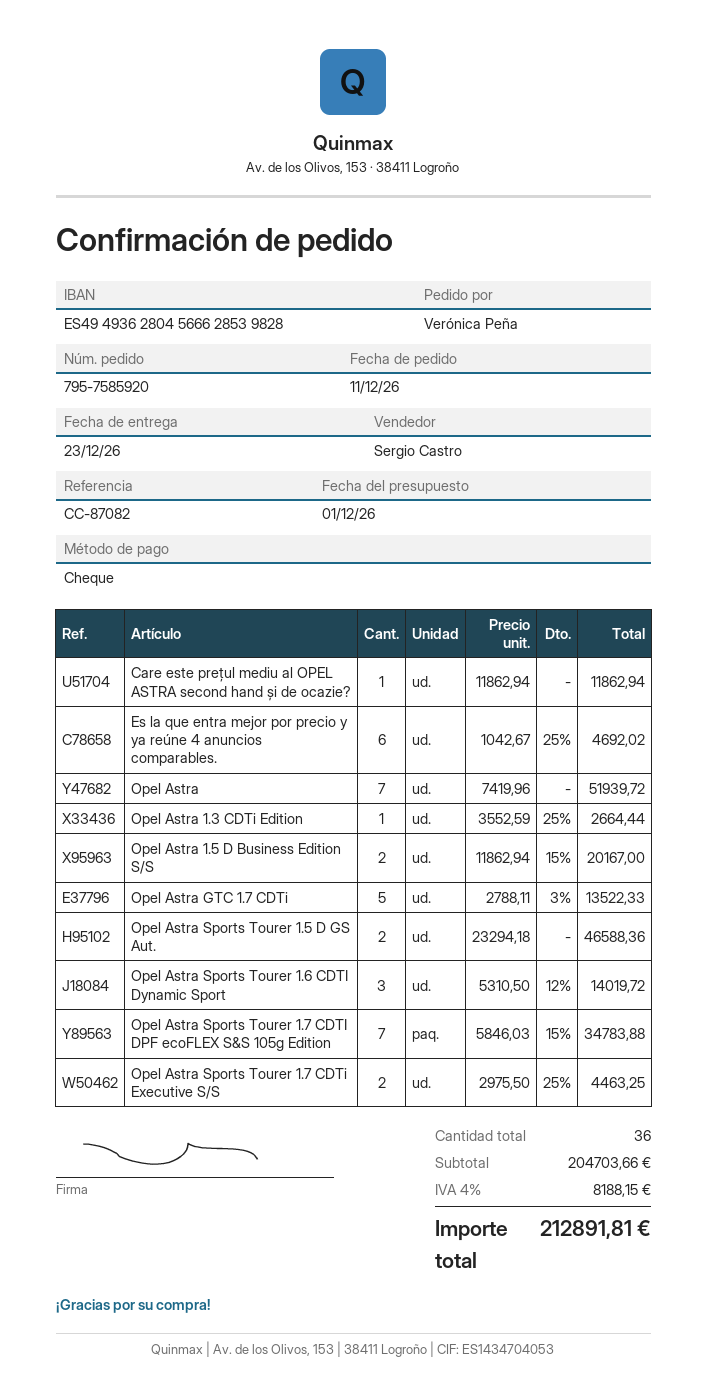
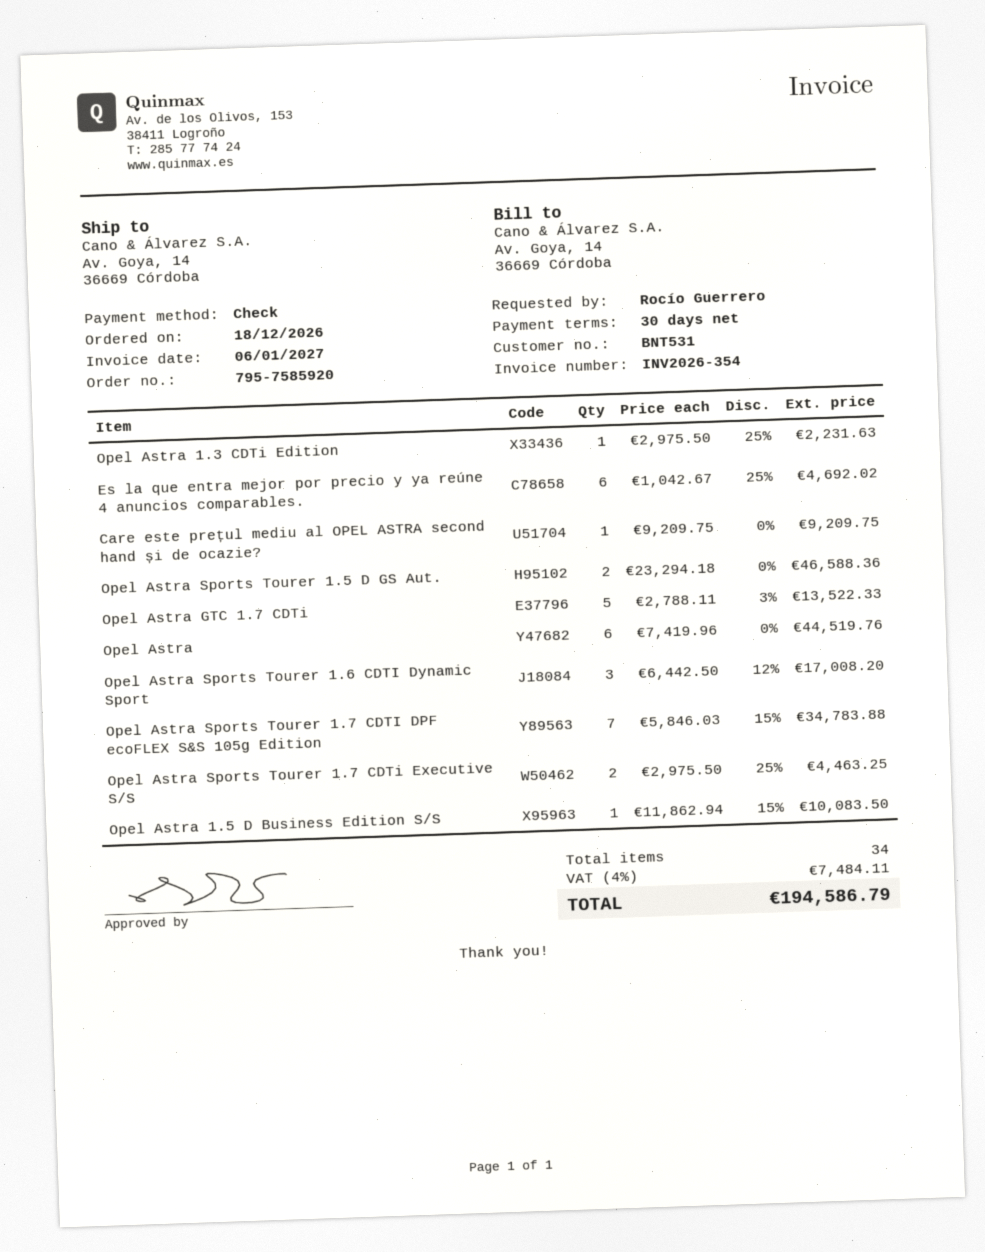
order date: 2026-12-11 -> 2026-12-18
ordered by: Verónica Peña -> Rocío Guerrero
Care este prețul mediu al OPEL ASTRA second hand și de ocazie?: 1 x 11862.94 = 11862.94 -> 1 x 9209.75 = 9209.75
Opel Astra: 7 x 7419.96 = 51939.72 -> 6 x 7419.96 = 44519.76
Opel Astra 1.3 CDTi Edition: 1 x 3552.59 - 25% = 2664.44 -> 1 x 2975.50 - 25% = 2231.63
Opel Astra 1.5 D Business Edition S/S: 2 x 11862.94 - 15% = 20167.00 -> 1 x 11862.94 - 15% = 10083.50
Opel Astra Sports Tourer 1.6 CDTI Dynamic Sport: 3 x 5310.50 - 12% = 14019.72 -> 3 x 6442.50 - 12% = 17008.20
total quantity: 36 -> 34
tax: 4% = 8188.15 -> 4% = 7484.11
total: 212891.81 -> 194586.79

